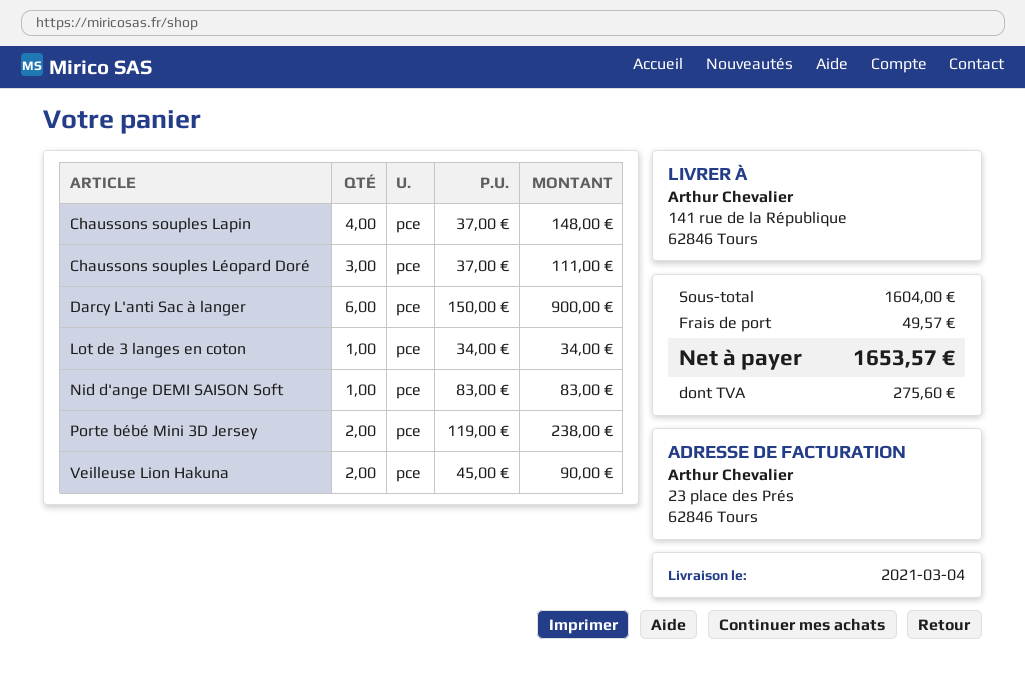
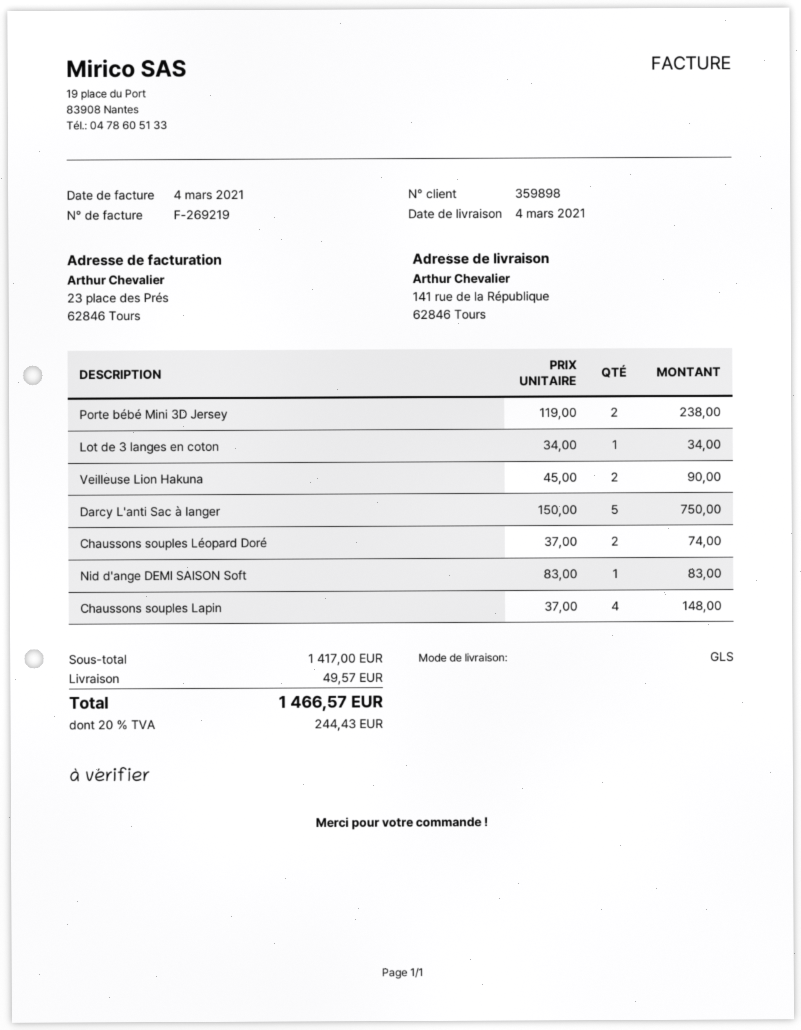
Chaussons souples Léopard Doré: 3 x 37.00 = 111.00 -> 2 x 37.00 = 74.00
Darcy L'anti Sac à langer: 6 x 150.00 = 900.00 -> 5 x 150.00 = 750.00
subtotal: 1604.00 -> 1417.00
tax: 275.60 -> 244.43
total: 1653.57 -> 1466.57

